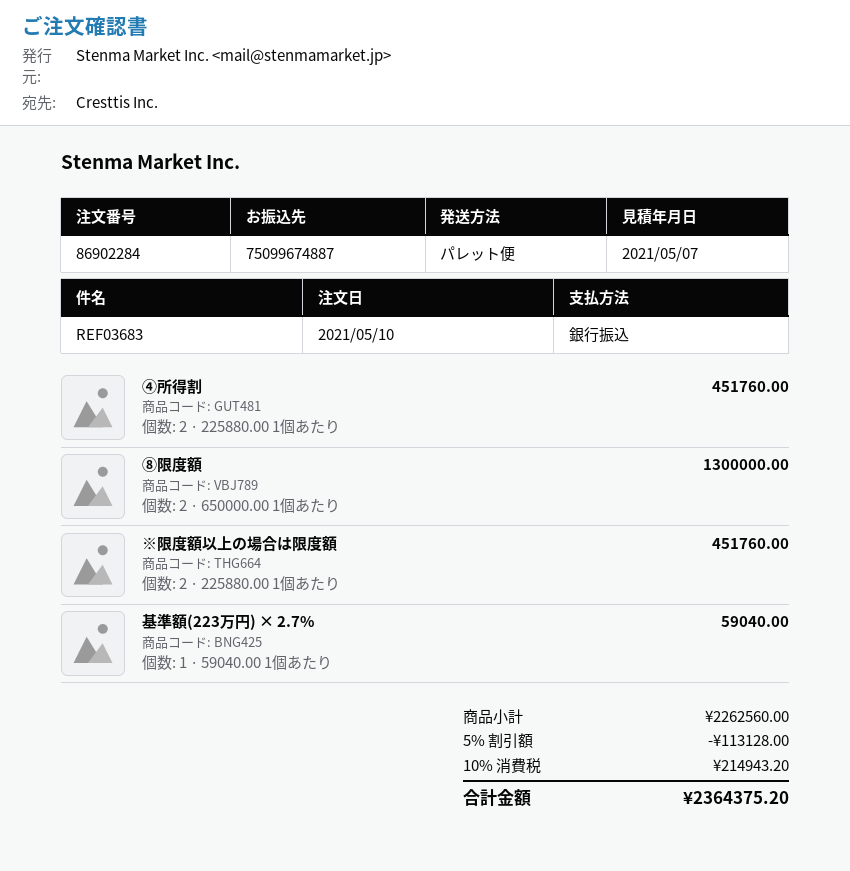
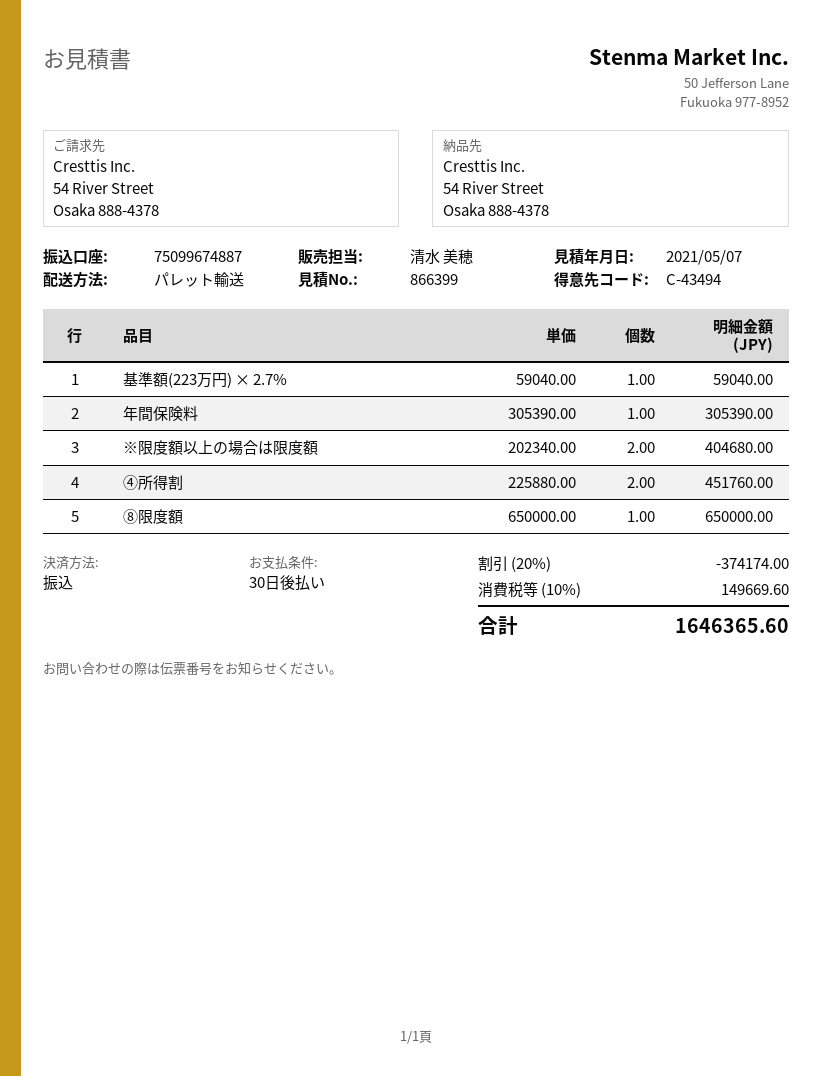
⑧限度額: 2 x 650000.00 = 1300000.00 -> 1 x 650000.00 = 650000.00
※限度額以上の場合は限度額: 2 x 225880.00 = 451760.00 -> 2 x 202340.00 = 404680.00
年間保険料: none -> 1 x 305390.00 = 305390.00
discount: 5% = 113128.00 -> 20% = 374174.00
tax: 10% = 214943.20 -> 10% = 149669.60
total: 2364375.20 -> 1646365.60

